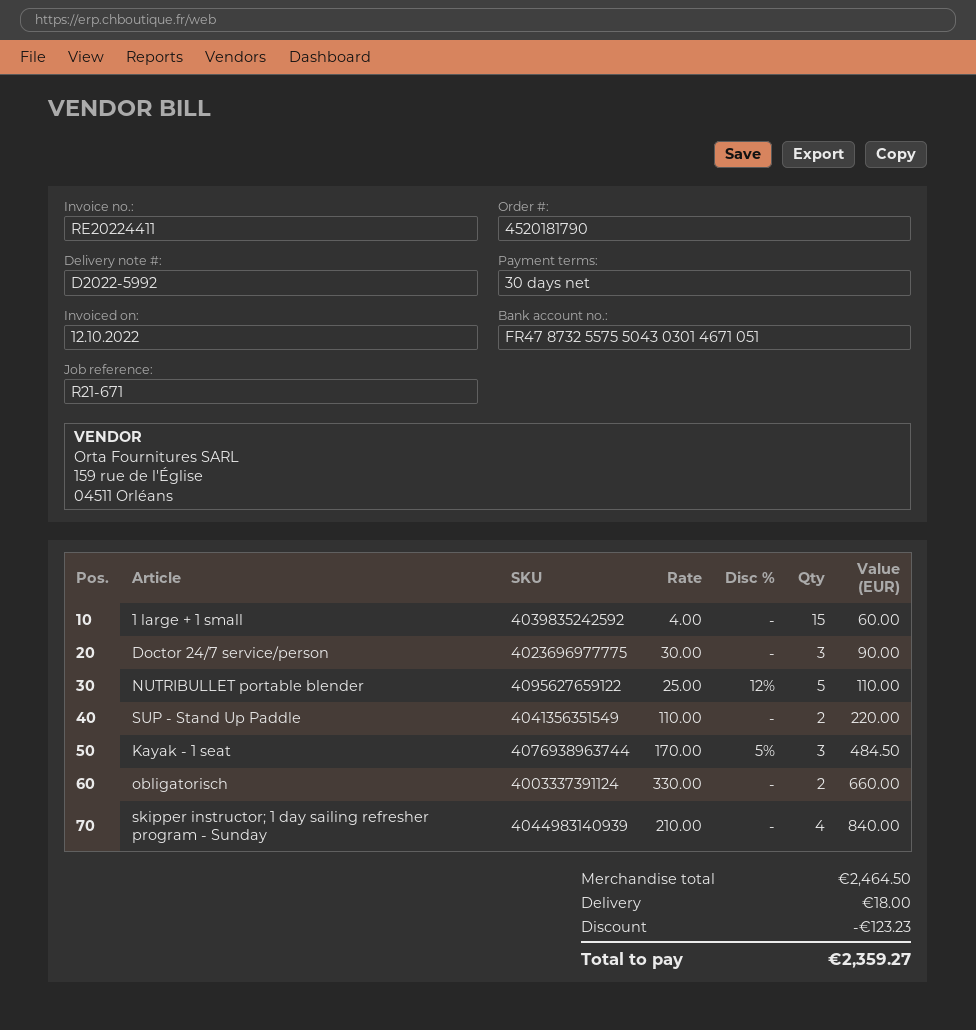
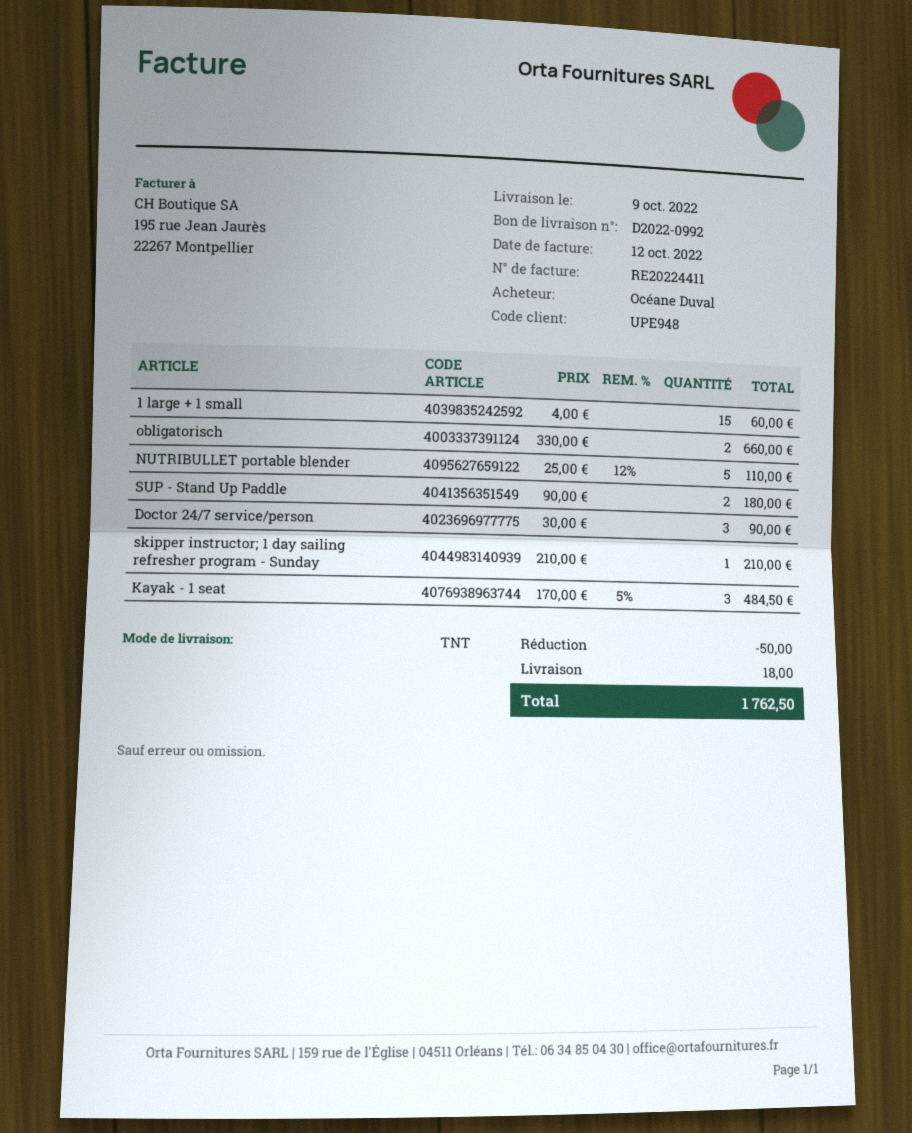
delivery note number: D2022-5992 -> D2022-0992
SUP - Stand Up Paddle: 2 x 110.00 = 220.00 -> 2 x 90.00 = 180.00
skipper instructor; 1 day sailing refresher program - Sunday: 4 x 210.00 = 840.00 -> 1 x 210.00 = 210.00
discount: 123.23 -> 50.00
total: 2359.27 -> 1762.50

